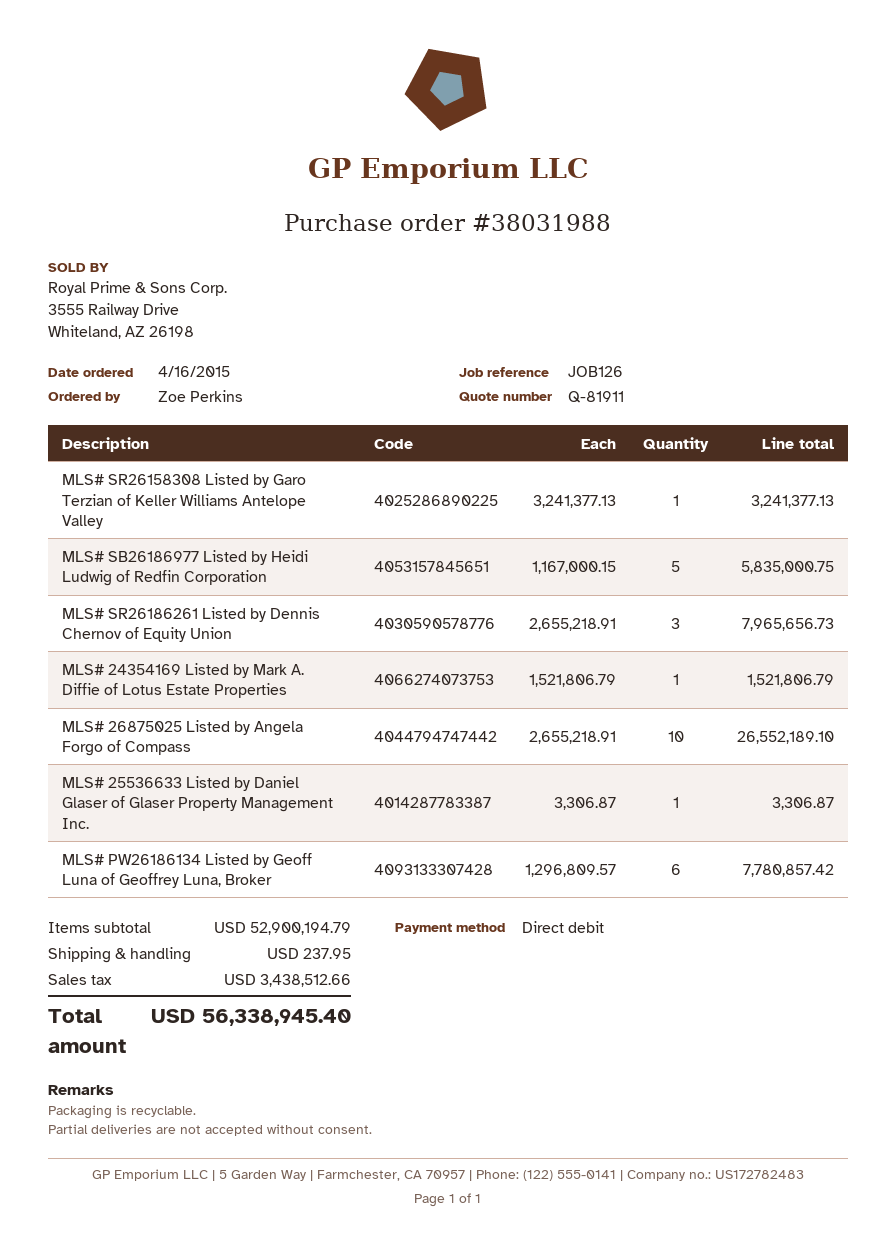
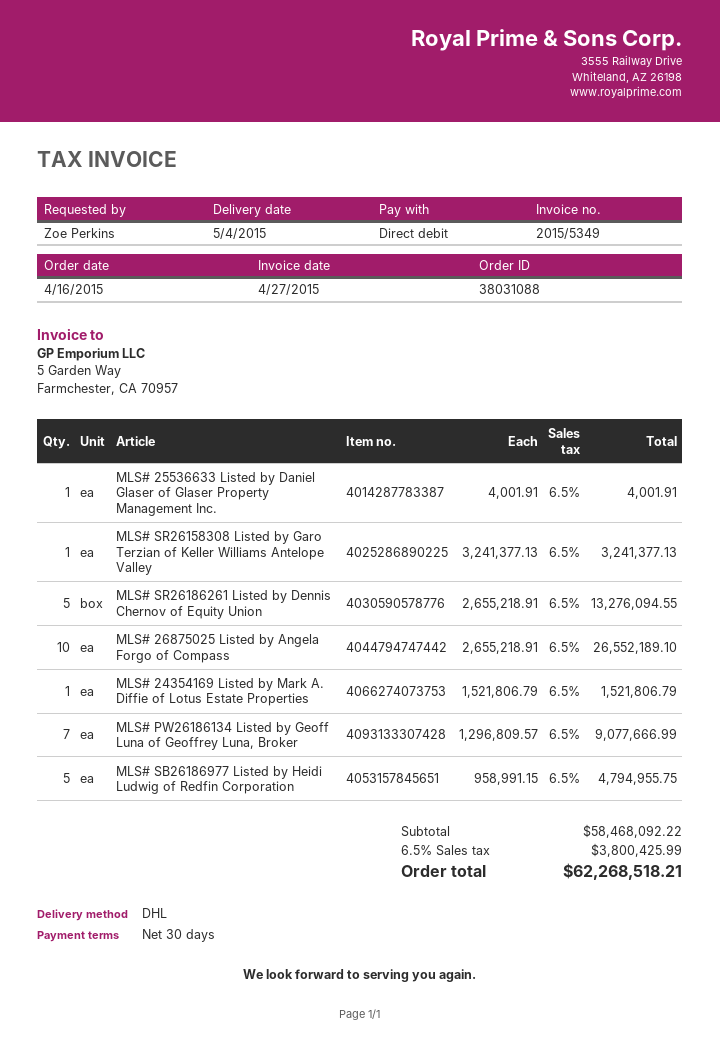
order number: 38031988 -> 38031088
MLS# SB26186977 Listed by Heidi Ludwig of Redfin Corporation: 5 x 1167000.15 = 5835000.75 -> 5 x 958991.15 = 4794955.75
MLS# SR26186261 Listed by Dennis Chernov of Equity Union: 3 x 2655218.91 = 7965656.73 -> 5 x 2655218.91 = 13276094.55
MLS# 25536633 Listed by Daniel Glaser of Glaser Property Management Inc.: 1 x 3306.87 = 3306.87 -> 1 x 4001.91 = 4001.91
MLS# PW26186134 Listed by Geoff Luna of Geoffrey Luna, Broker: 6 x 1296809.57 = 7780857.42 -> 7 x 1296809.57 = 9077666.99
subtotal: 52900194.79 -> 58468092.22
shipping: 237.95 -> none
tax: 3438512.66 -> 3800425.99
total: 56338945.40 -> 62268518.21

